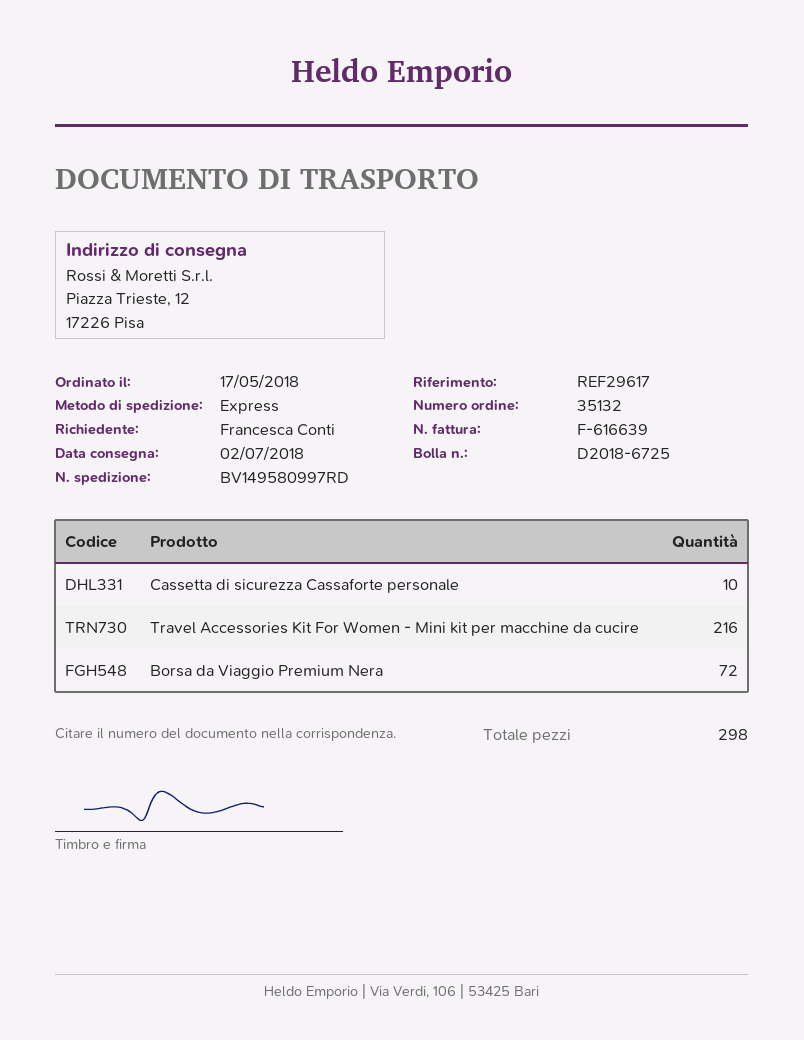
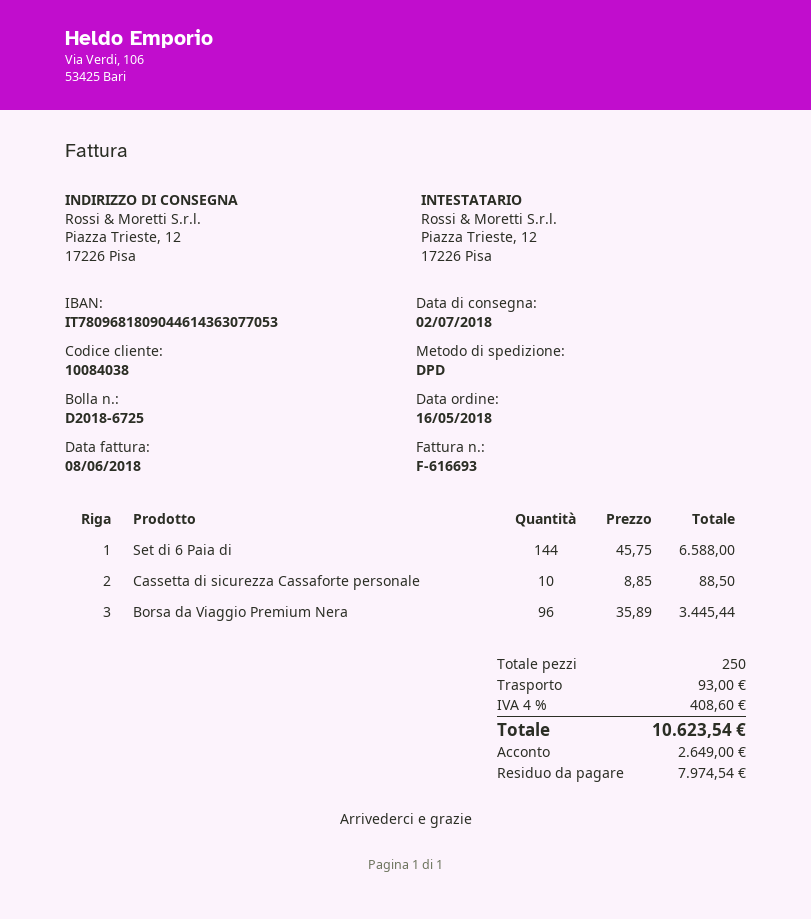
order date: 2018-05-17 -> 2018-05-16
invoice number: F-616639 -> F-616693
shipping method: express -> DPD
Travel Accessories Kit For Women - Mini kit per macchine da cucire: 216 -> none
Borsa da Viaggio Premium Nera: 72 -> 96
Set di 6 Paia di: none -> 144
total quantity: 298 -> 250

